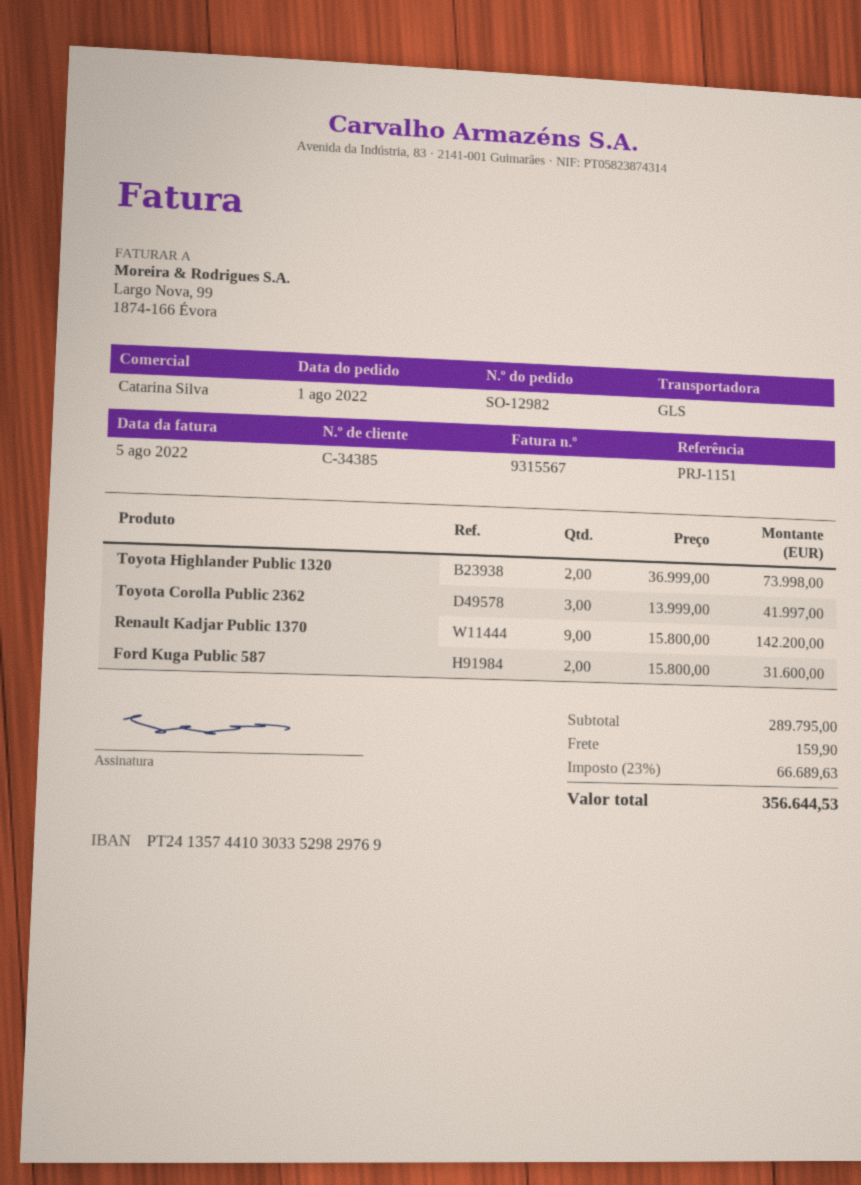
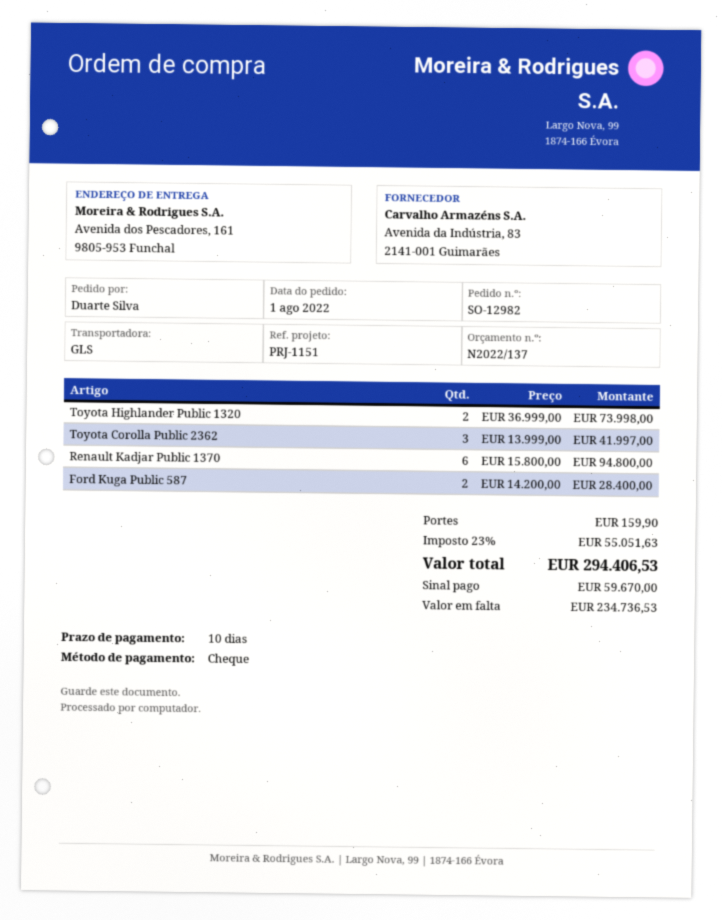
Renault Kadjar Public 1370: 9 x 15800.00 = 142200.00 -> 6 x 15800.00 = 94800.00
Ford Kuga Public 587: 2 x 15800.00 = 31600.00 -> 2 x 14200.00 = 28400.00
tax: 23% = 66689.63 -> 23% = 55051.63
total: 356644.53 -> 294406.53

